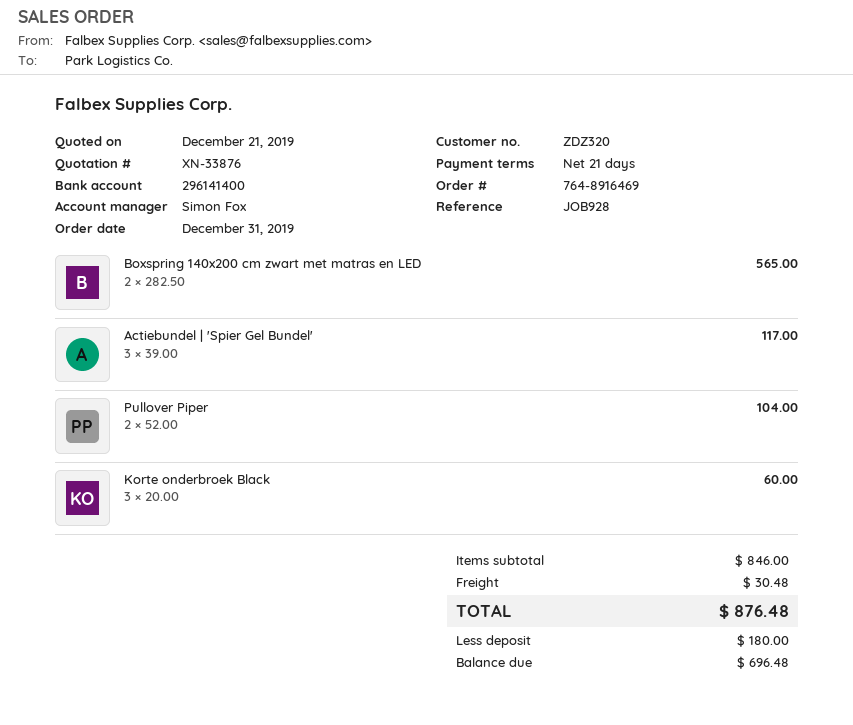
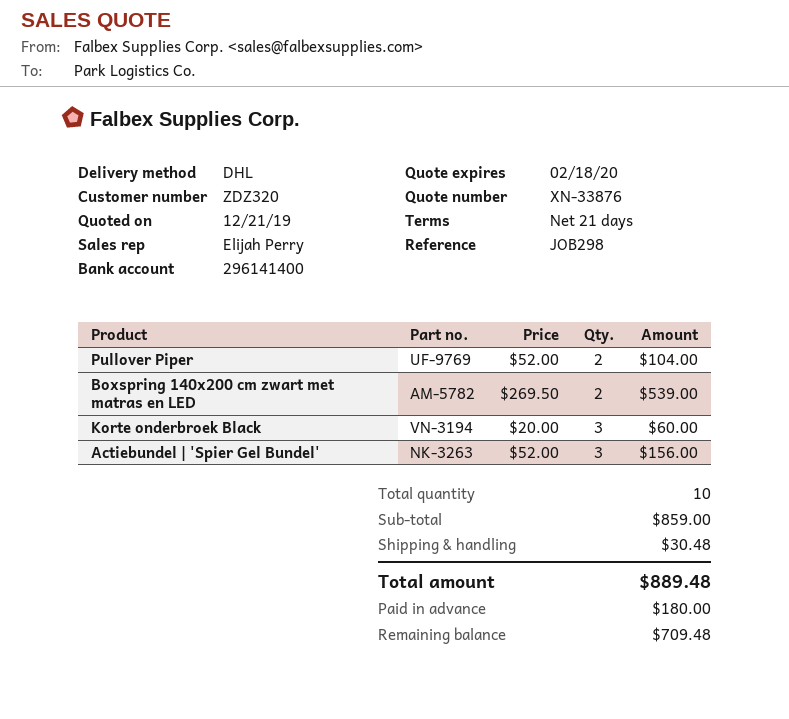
reference: JOB928 -> JOB298
sales rep: Simon Fox -> Elijah Perry
Boxspring 140x200 cm zwart met matras en LED: 2 x 282.50 = 565.00 -> 2 x 269.50 = 539.00
Actiebundel | 'Spier Gel Bundel': 3 x 39.00 = 117.00 -> 3 x 52.00 = 156.00
subtotal: 846.00 -> 859.00
total: 876.48 -> 889.48
balance: 696.48 -> 709.48

